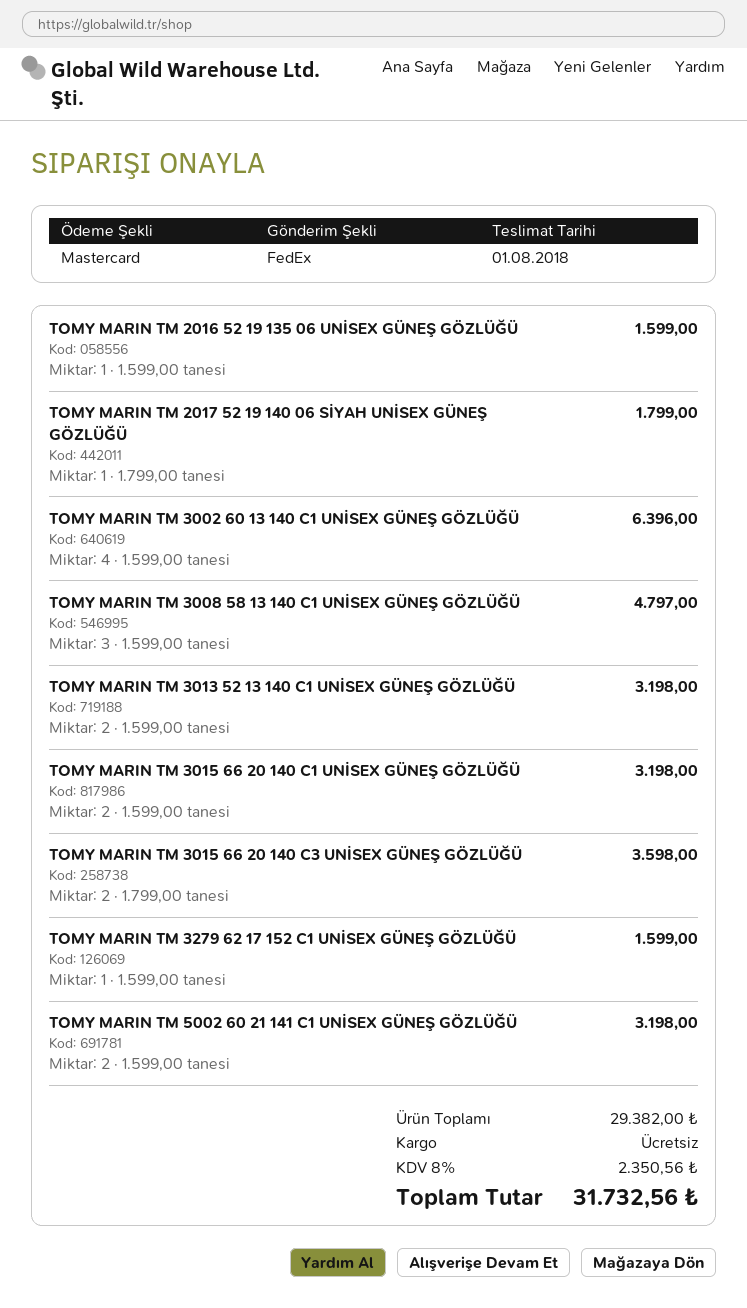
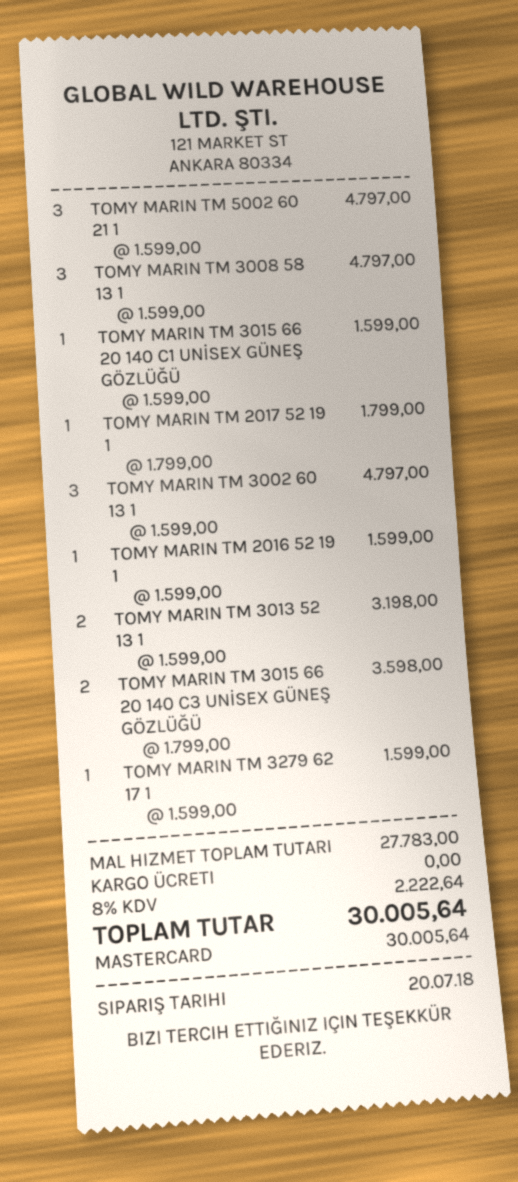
TOMY MARIN TM 3002 60 13 140 C1 UNİSEX GÜNEŞ GÖZLÜĞÜ: 4 x 1599.00 = 6396.00 -> 3 x 1599.00 = 4797.00
TOMY MARIN TM 3015 66 20 140 C1 UNİSEX GÜNEŞ GÖZLÜĞÜ: 2 x 1599.00 = 3198.00 -> 1 x 1599.00 = 1599.00
TOMY MARIN TM 5002 60 21 141 C1 UNİSEX GÜNEŞ GÖZLÜĞÜ: 2 x 1599.00 = 3198.00 -> 3 x 1599.00 = 4797.00
subtotal: 29382.00 -> 27783.00
tax: 8% = 2350.56 -> 8% = 2222.64
total: 31732.56 -> 30005.64

